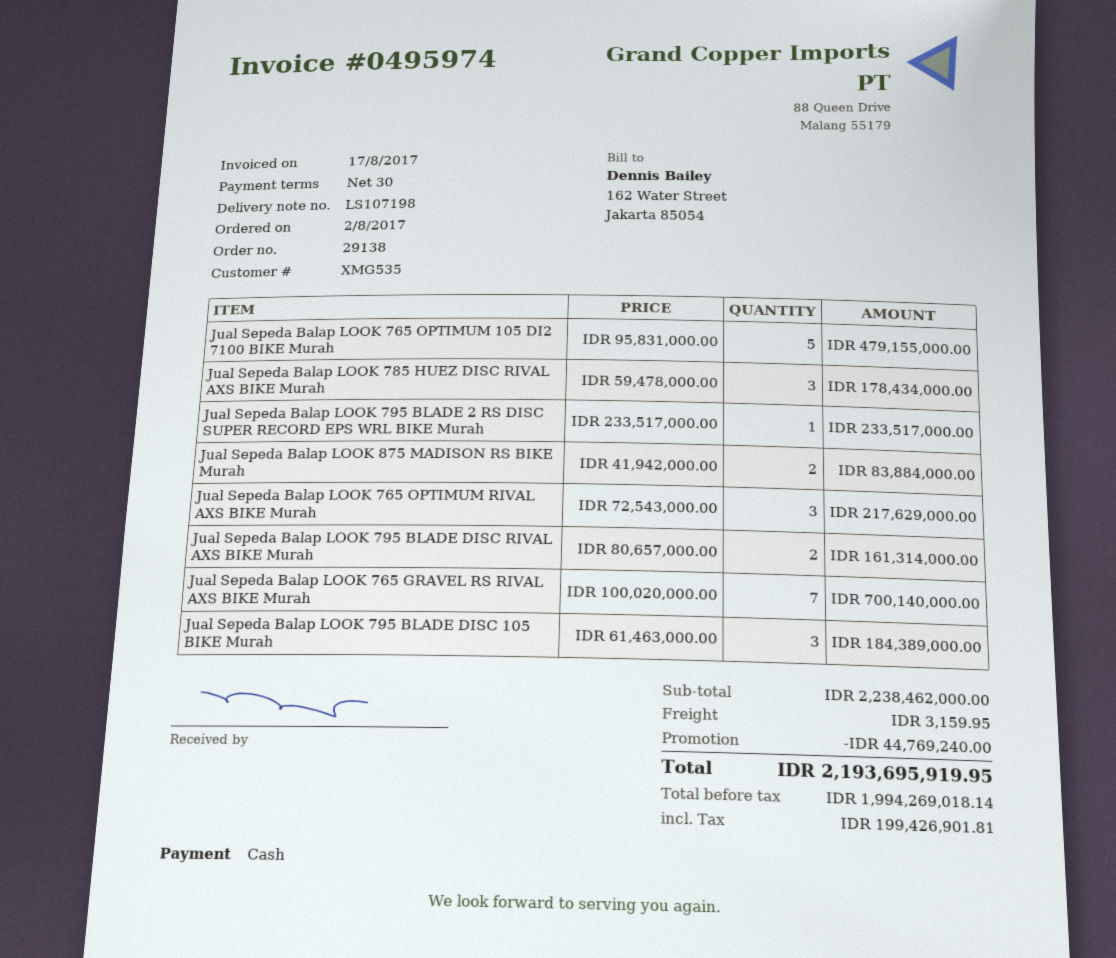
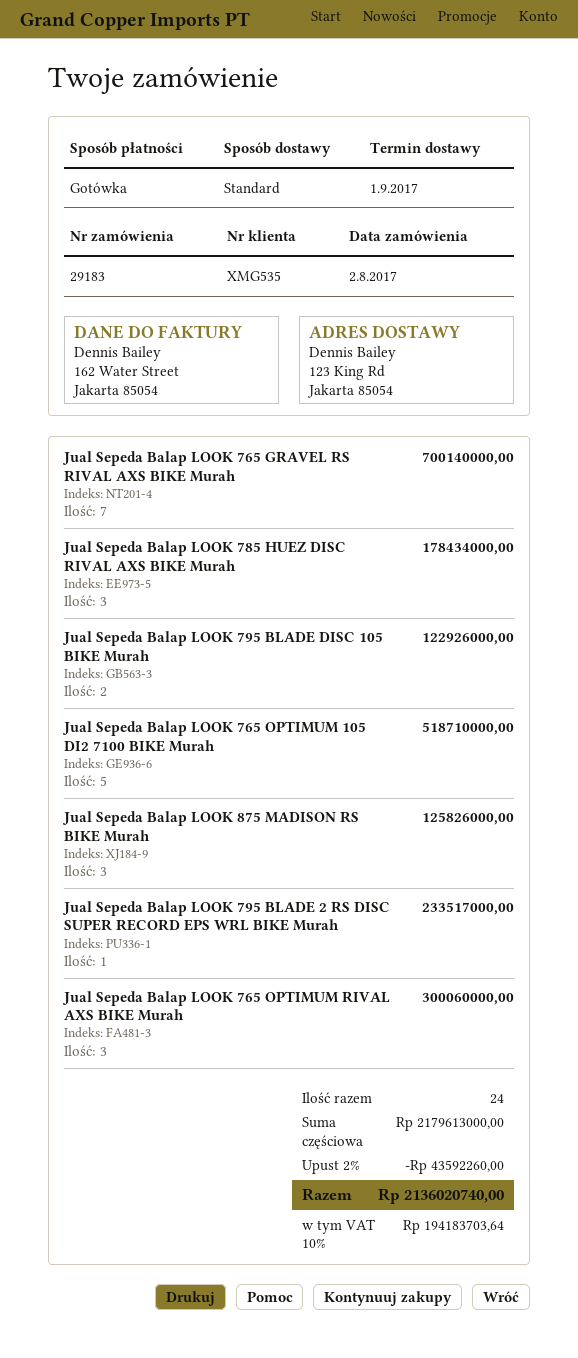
order number: 29138 -> 29183
Jual Sepeda Balap LOOK 765 OPTIMUM 105 DI2 7100 BIKE Murah: 5 for 479155000.00 -> 5 for 518710000.00
Jual Sepeda Balap LOOK 875 MADISON RS BIKE Murah: 2 for 83884000.00 -> 3 for 125826000.00
Jual Sepeda Balap LOOK 765 OPTIMUM RIVAL AXS BIKE Murah: 3 for 217629000.00 -> 3 for 300060000.00
Jual Sepeda Balap LOOK 795 BLADE DISC RIVAL AXS BIKE Murah: 2 for 161314000.00 -> none
Jual Sepeda Balap LOOK 795 BLADE DISC 105 BIKE Murah: 3 for 184389000.00 -> 2 for 122926000.00
subtotal: 2238462000.00 -> 2179613000.00
discount: 44769240.00 -> 43592260.00
shipping: 3159.95 -> none
tax: 199426901.81 -> 194183703.64
total: 2193695919.95 -> 2136020740.00

